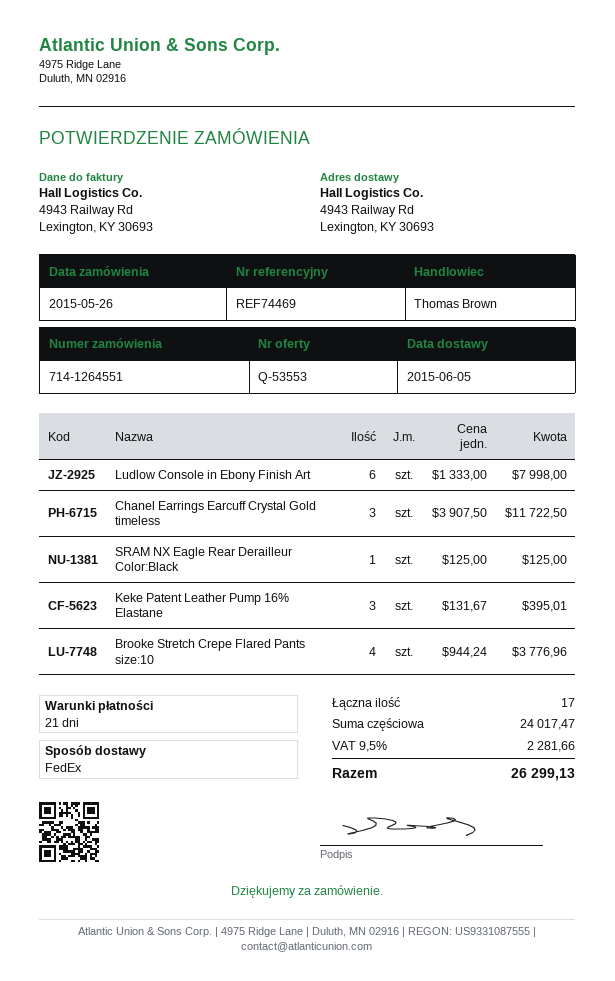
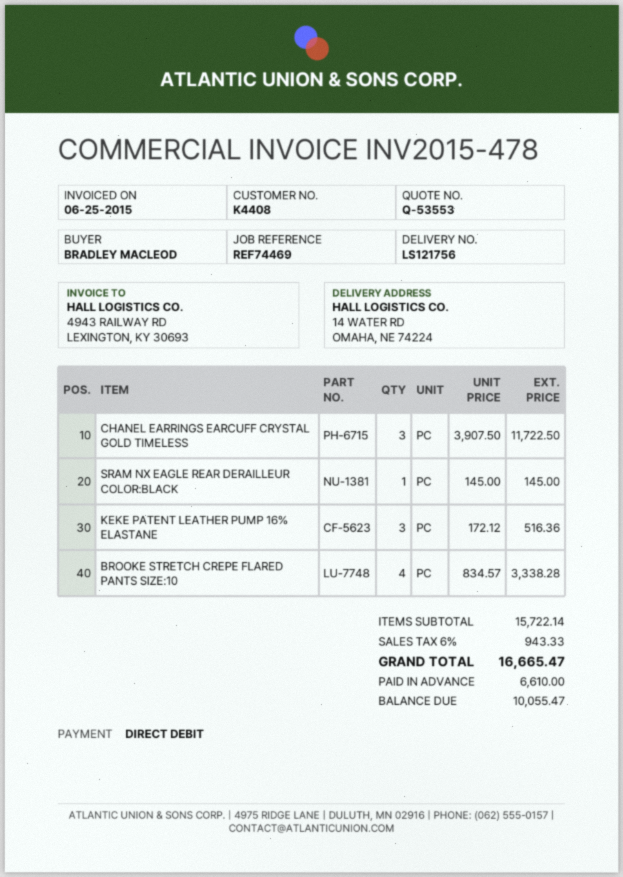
ship to: 4943 Railway Rd, Lexington, KY 30693 -> 14 WATER RD, OMAHA, NE 74224
Ludlow Console in Ebony Finish Art: 6 x 1333.00 = 7998.00 -> none
SRAM NX Eagle Rear Derailleur Color:Black: 1 x 125.00 = 125.00 -> 1 x 145.00 = 145.00
Keke Patent Leather Pump 16% Elastane: 3 x 131.67 = 395.01 -> 3 x 172.12 = 516.36
Brooke Stretch Crepe Flared Pants size:10: 4 x 944.24 = 3776.96 -> 4 x 834.57 = 3338.28
subtotal: 24017.47 -> 15722.14
tax: 9.5% = 2281.66 -> 6% = 943.33
total: 26299.13 -> 16665.47

